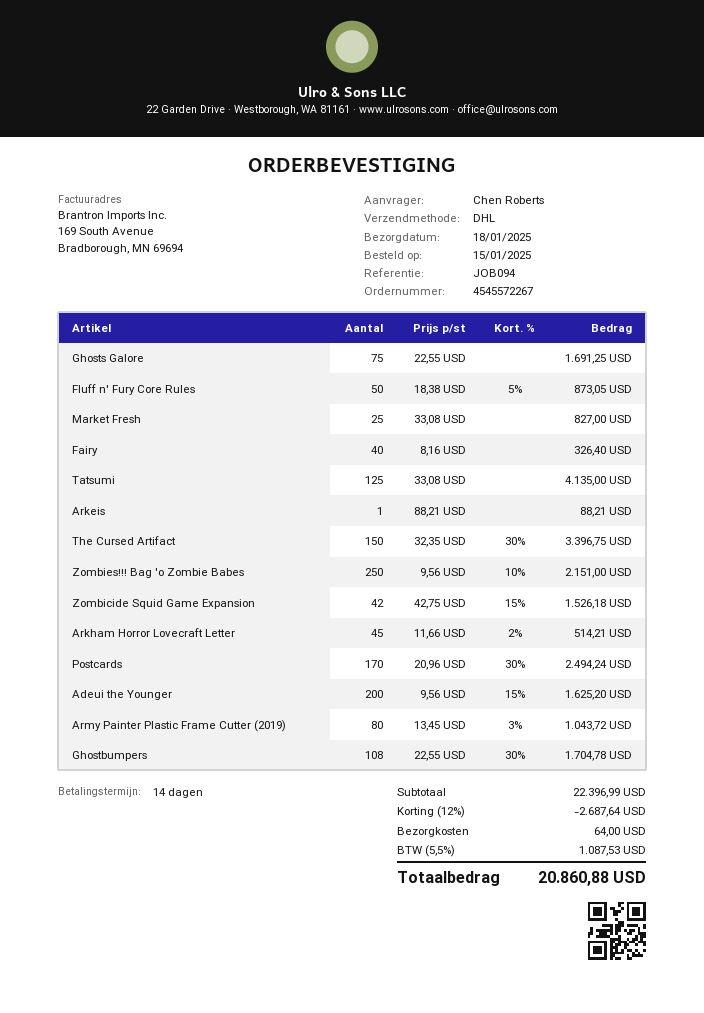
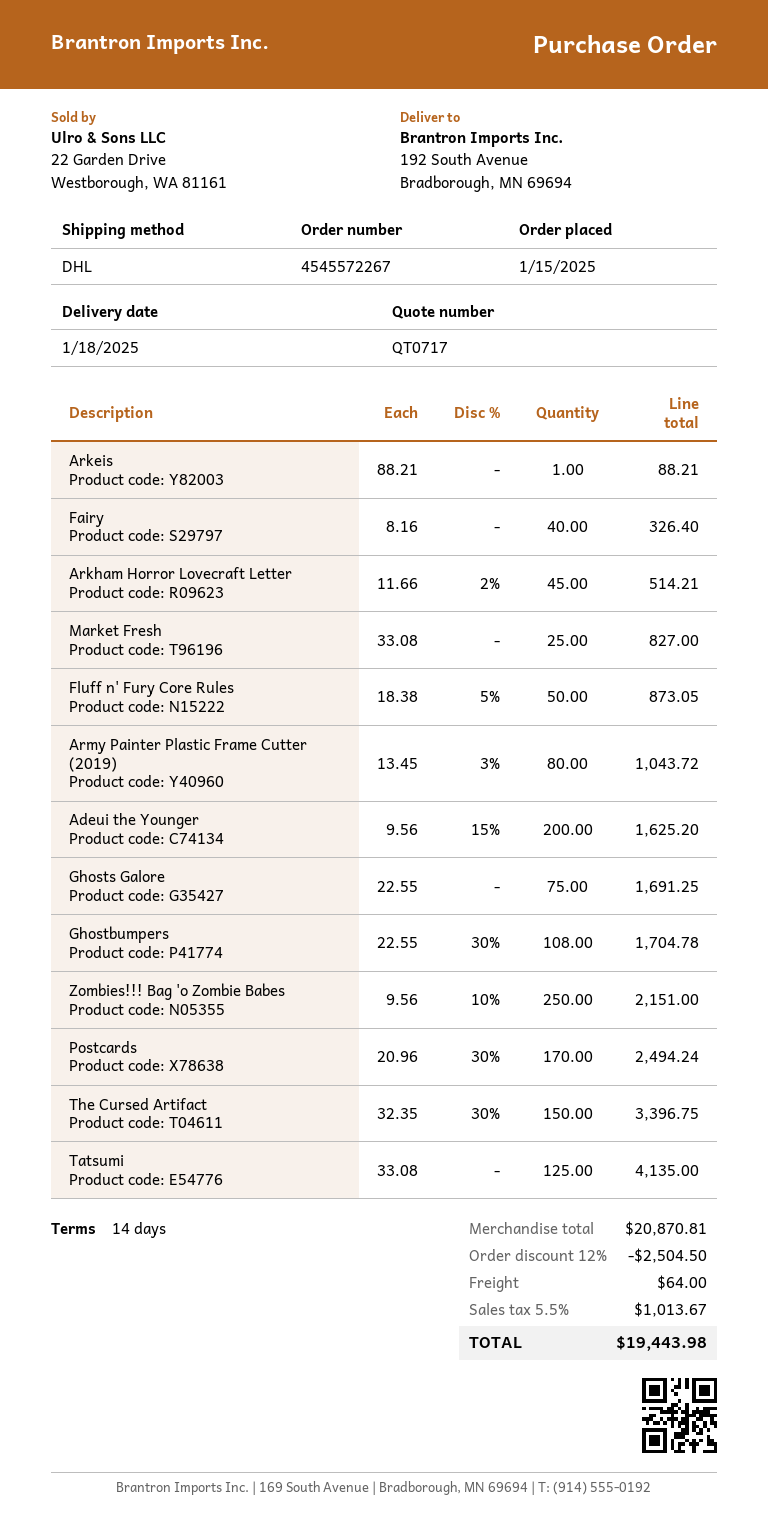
Zombicide Squid Game Expansion: 42 x 42.75 - 15% = 1526.18 -> none
subtotal: 22396.99 -> 20870.81
discount: 12% = 2687.64 -> 12% = 2504.50
tax: 5.5% = 1087.53 -> 5.5% = 1013.67
total: 20860.88 -> 19443.98

